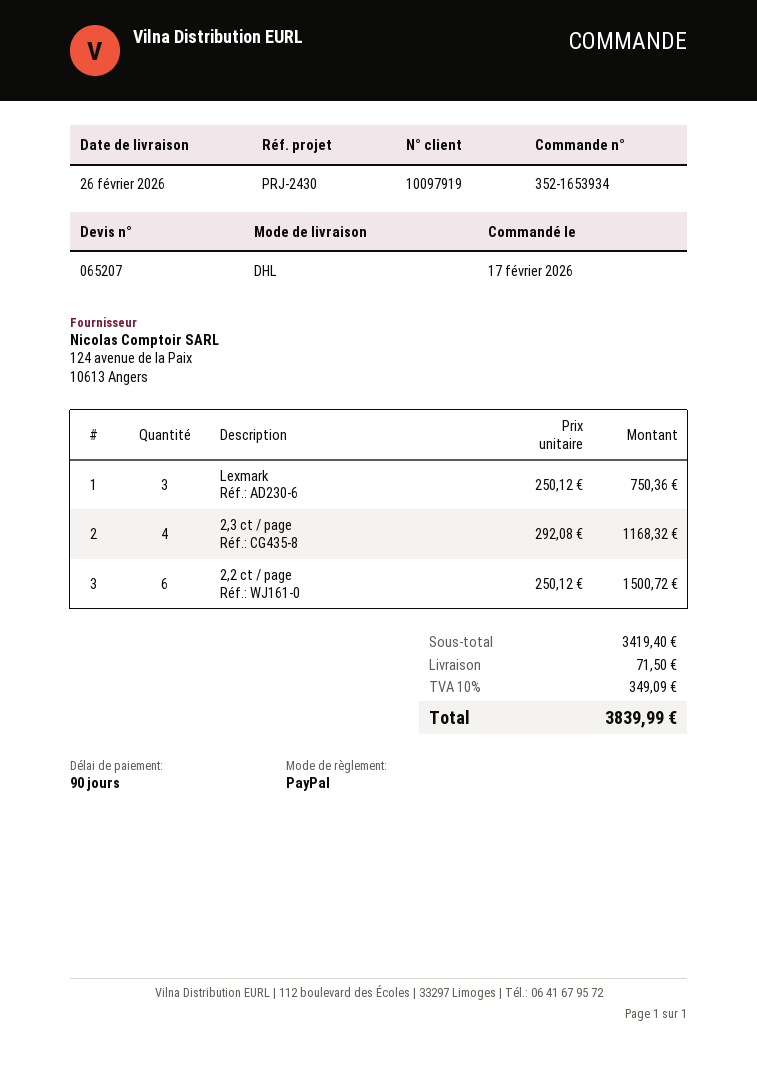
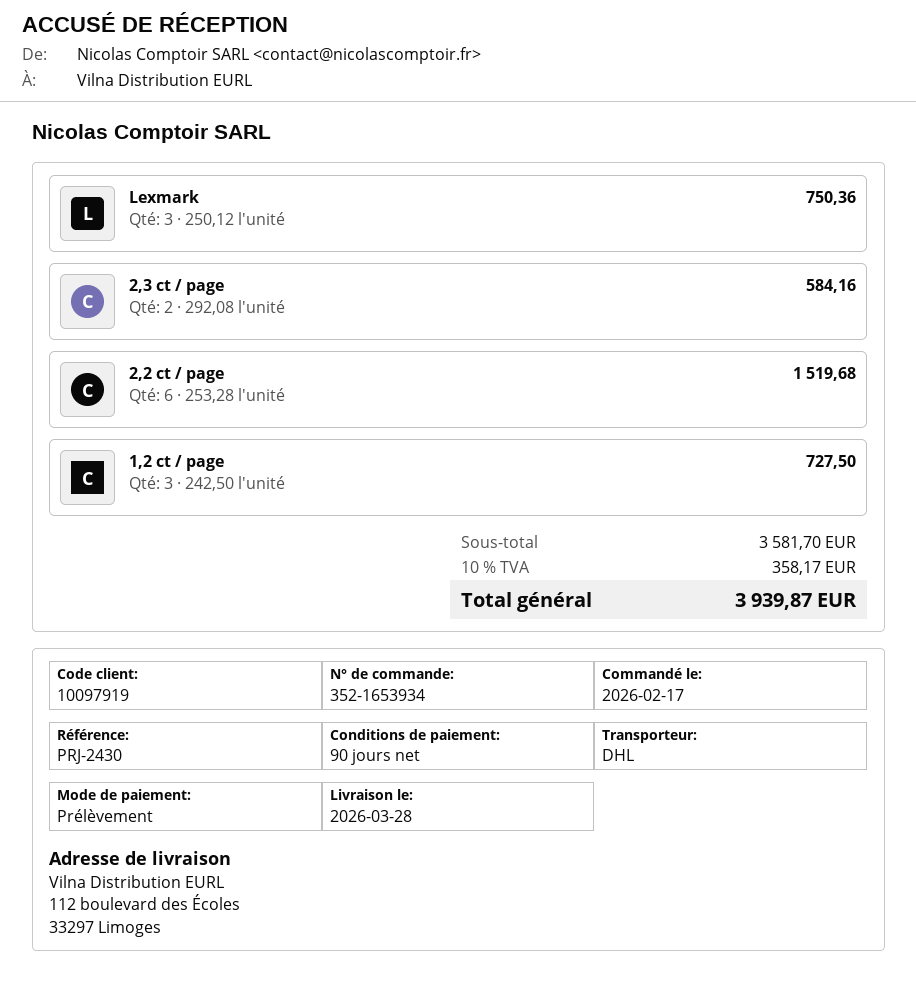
delivery date: 2026-02-26 -> 2026-03-28
payment method: PayPal -> direct debit
2,3 ct / page: 4 x 292.08 = 1168.32 -> 2 x 292.08 = 584.16
2,2 ct / page: 6 x 250.12 = 1500.72 -> 6 x 253.28 = 1519.68
1,2 ct / page: none -> 3 x 242.50 = 727.50
subtotal: 3419.40 -> 3581.70
shipping: 71.50 -> none
tax: 10% = 349.09 -> 10% = 358.17
total: 3839.99 -> 3939.87

